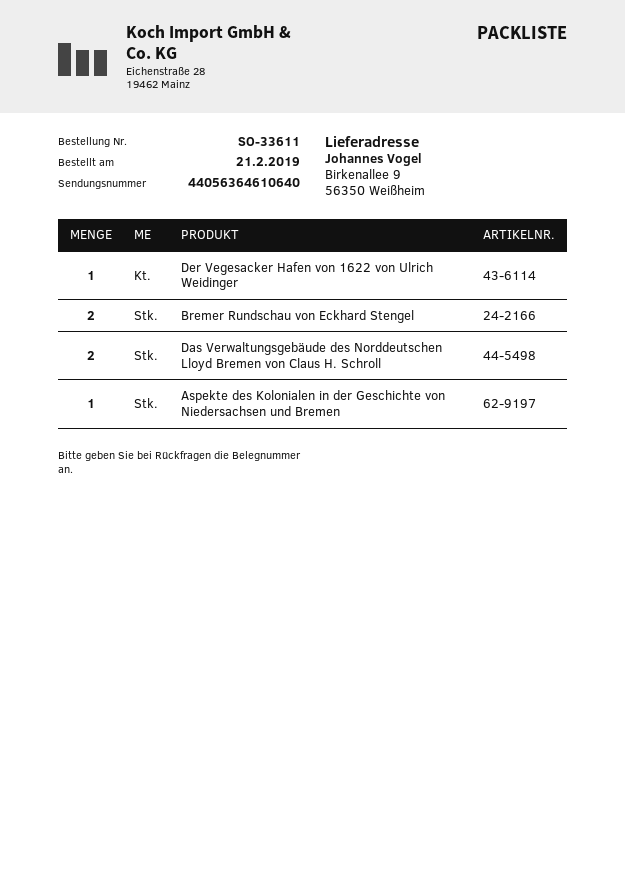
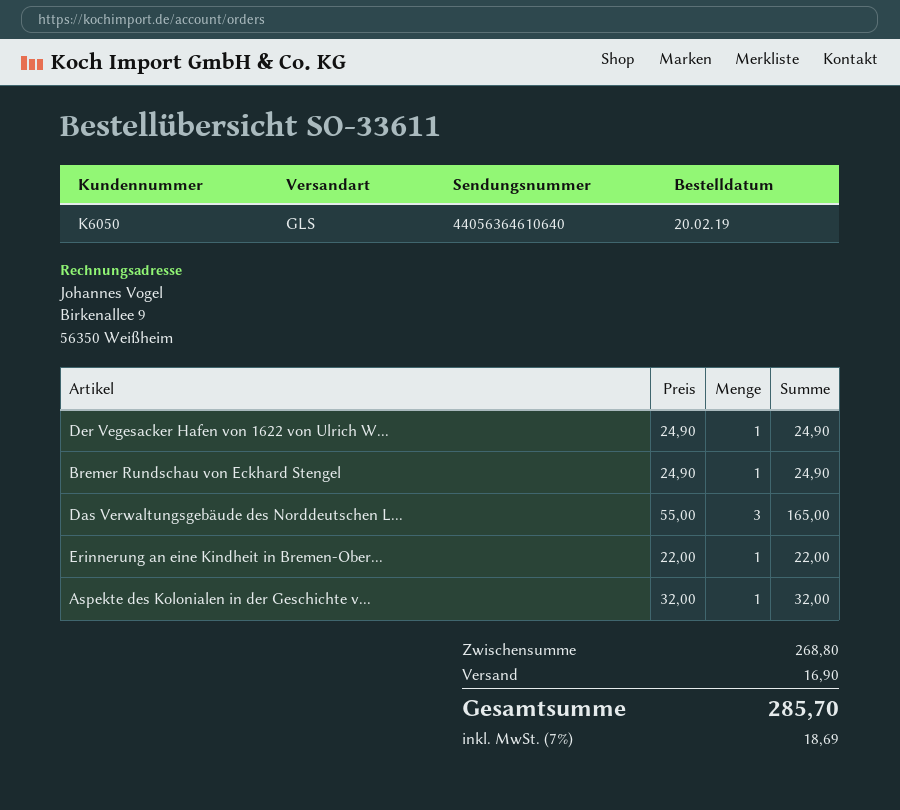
order date: 2019-02-21 -> 2019-02-20
Bremer Rundschau von Eckhard Stengel: 2 -> 1
Das Verwaltungsgebäude des Norddeutschen Lloyd Bremen von Claus H. Schroll: 2 -> 3
Erinnerung an eine Kindheit in Bremen-Ober...: none -> 1

